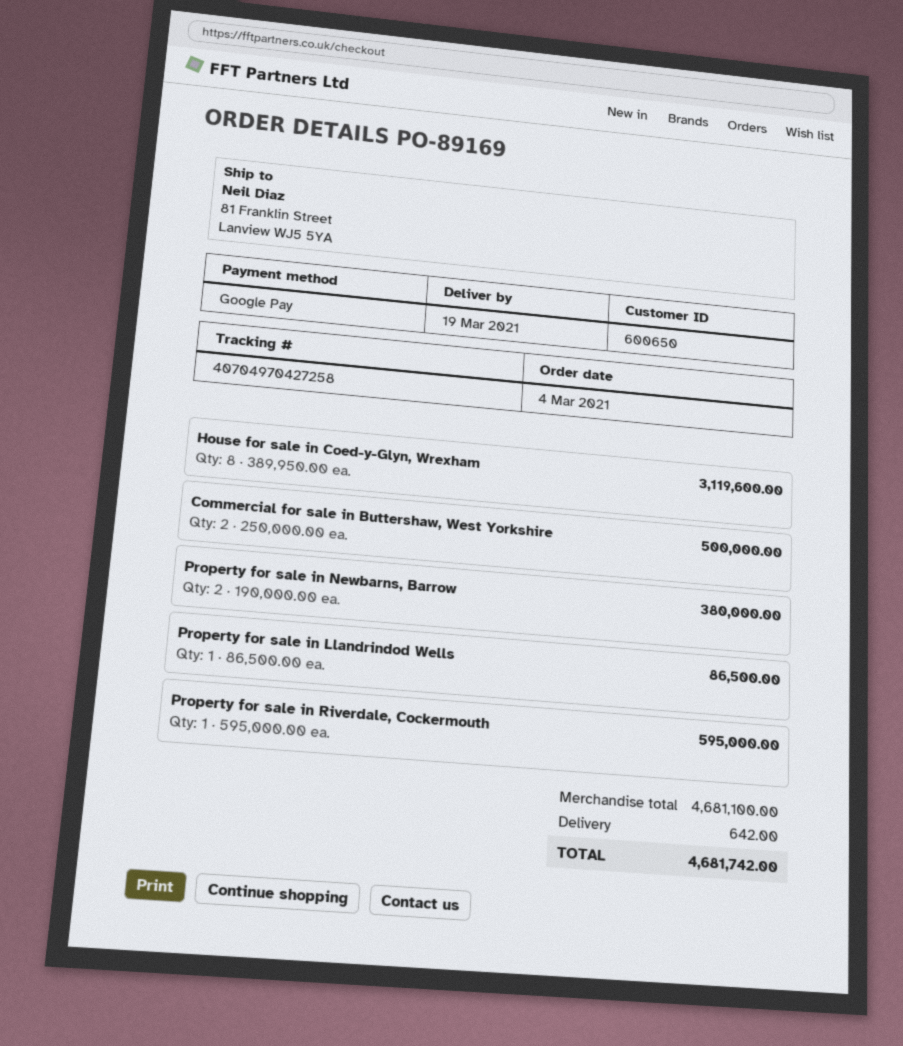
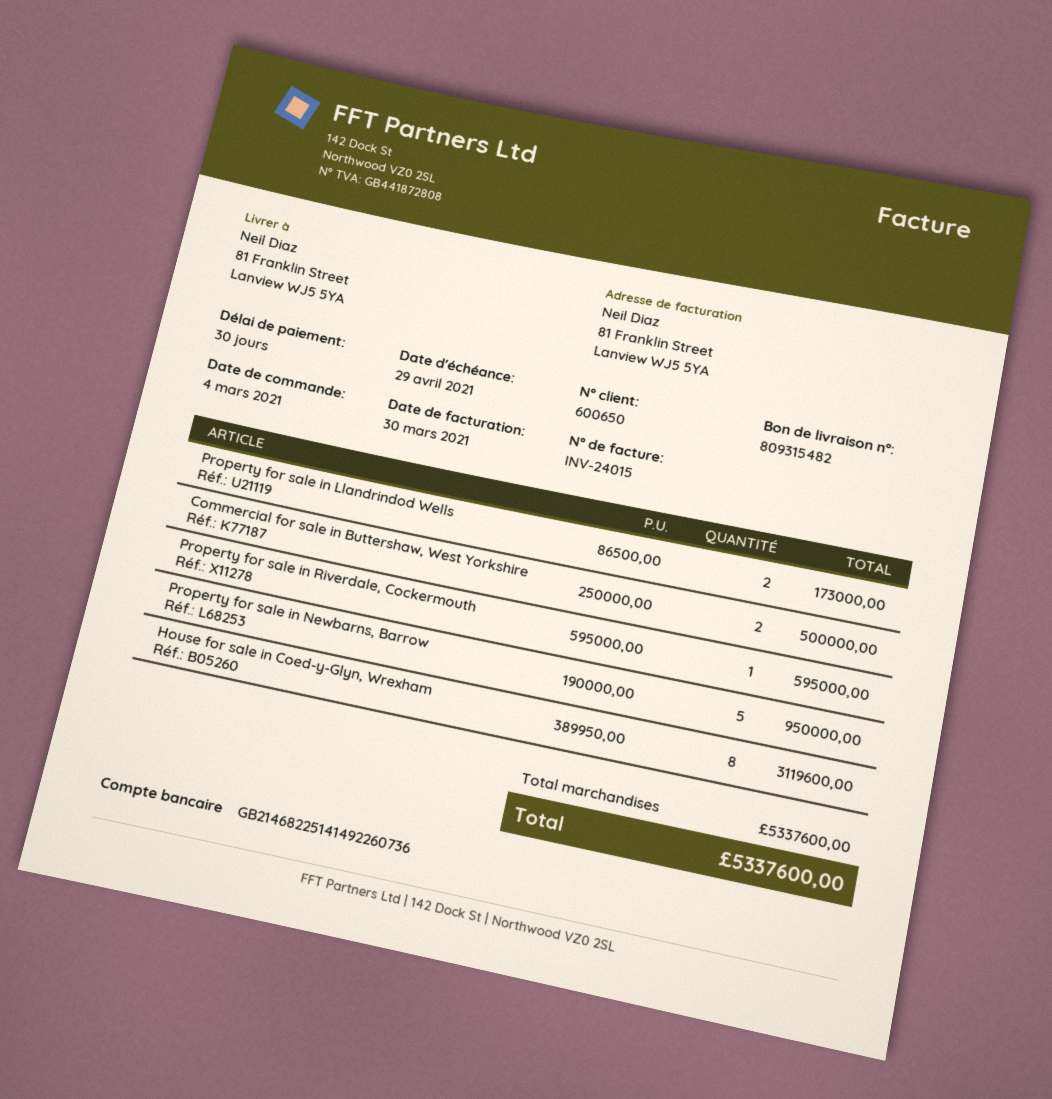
Property for sale in Newbarns, Barrow: 2 x 190000.00 = 380000.00 -> 5 x 190000.00 = 950000.00
Property for sale in Llandrindod Wells: 1 x 86500.00 = 86500.00 -> 2 x 86500.00 = 173000.00
subtotal: 4681100.00 -> 5337600.00
shipping: 642.00 -> none
total: 4681742.00 -> 5337600.00

